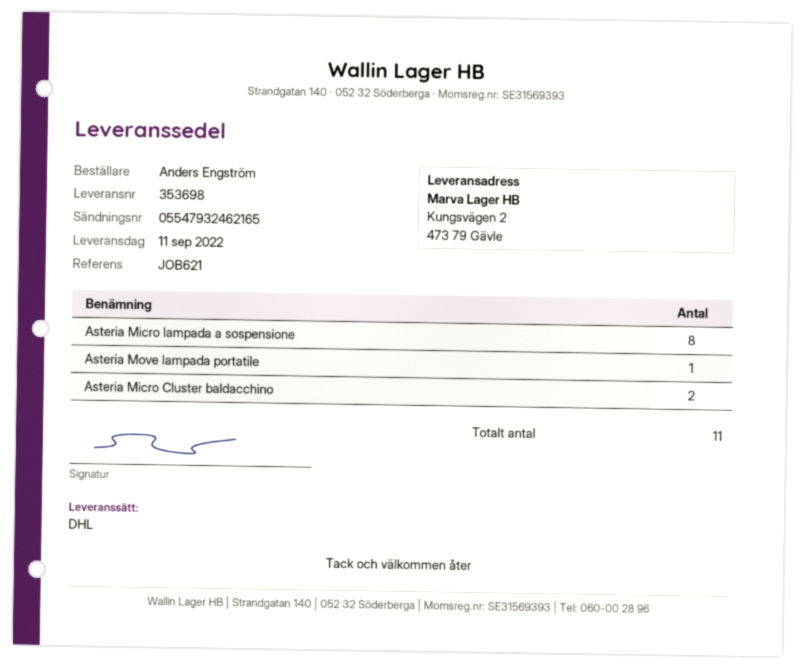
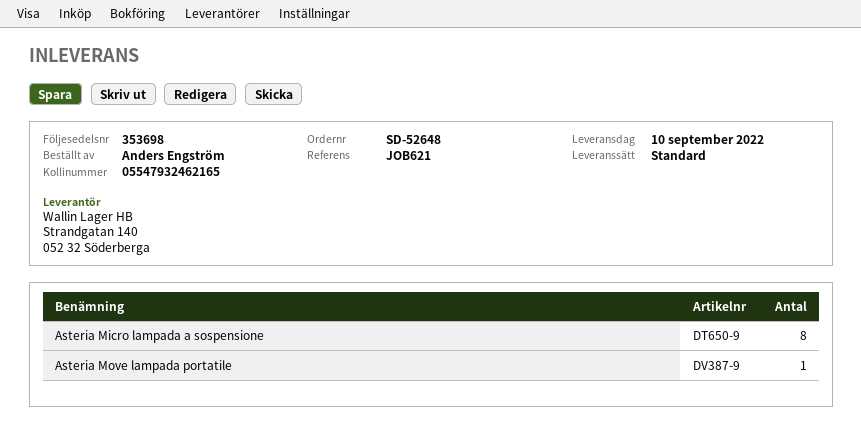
delivery date: 2022-09-11 -> 2022-09-10
shipping method: DHL -> standard
Asteria Micro Cluster baldacchino: 2 -> none

